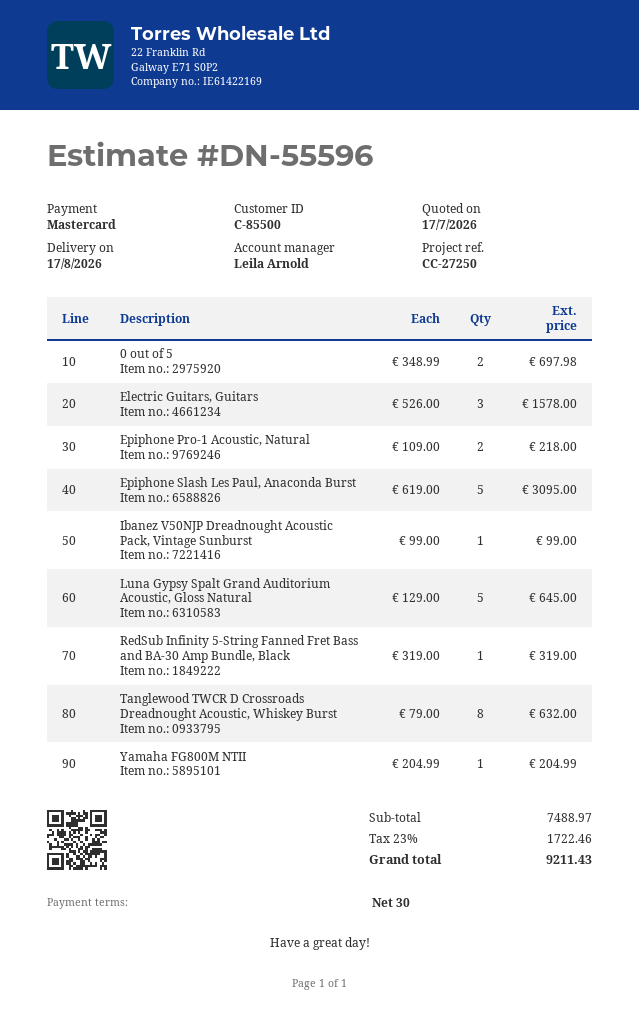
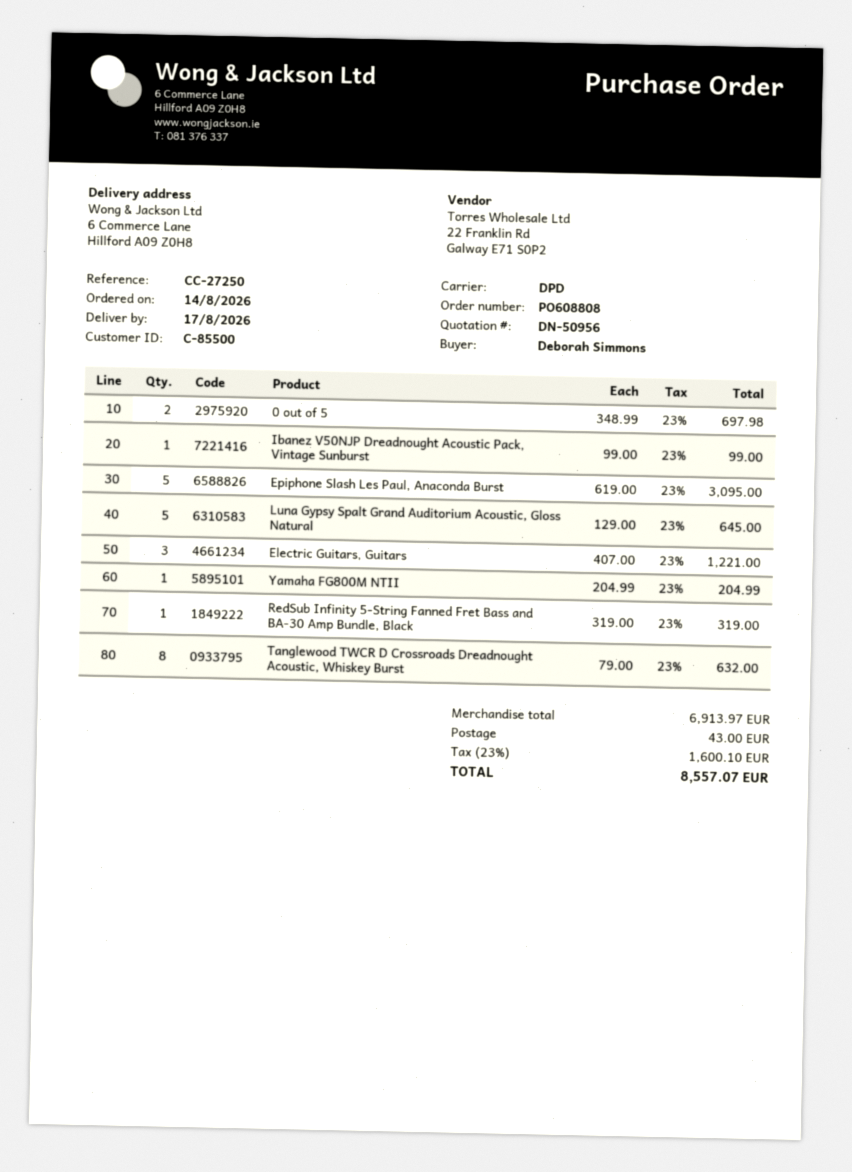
quote number: DN-55596 -> DN-50956
Electric Guitars, Guitars: 3 x 526.00 = 1578.00 -> 3 x 407.00 = 1221.00
Epiphone Pro-1 Acoustic, Natural: 2 x 109.00 = 218.00 -> none
subtotal: 7488.97 -> 6913.97
shipping: none -> 43.00
tax: 23% = 1722.46 -> 23% = 1600.10
total: 9211.43 -> 8557.07

